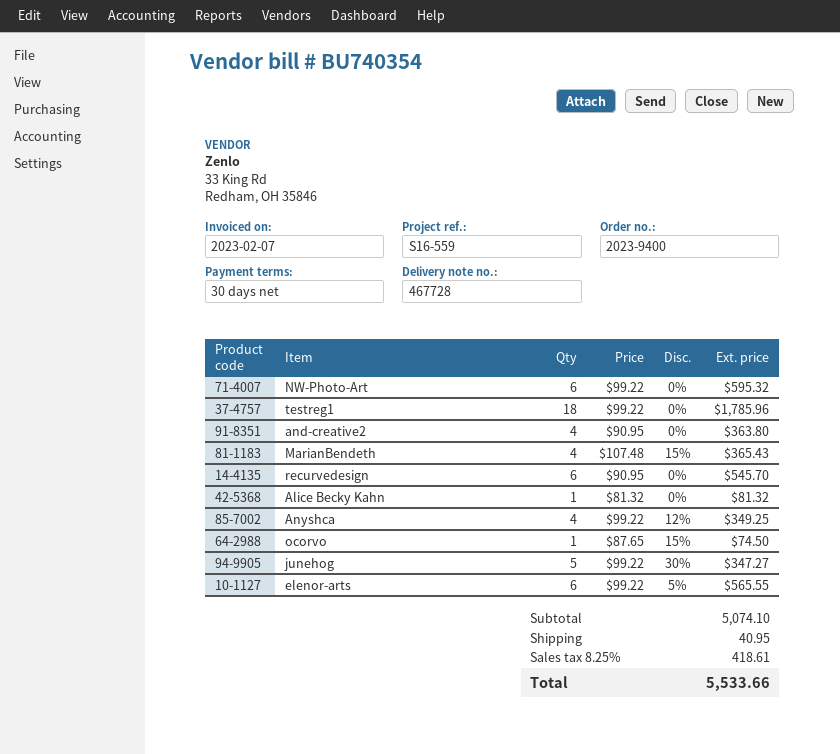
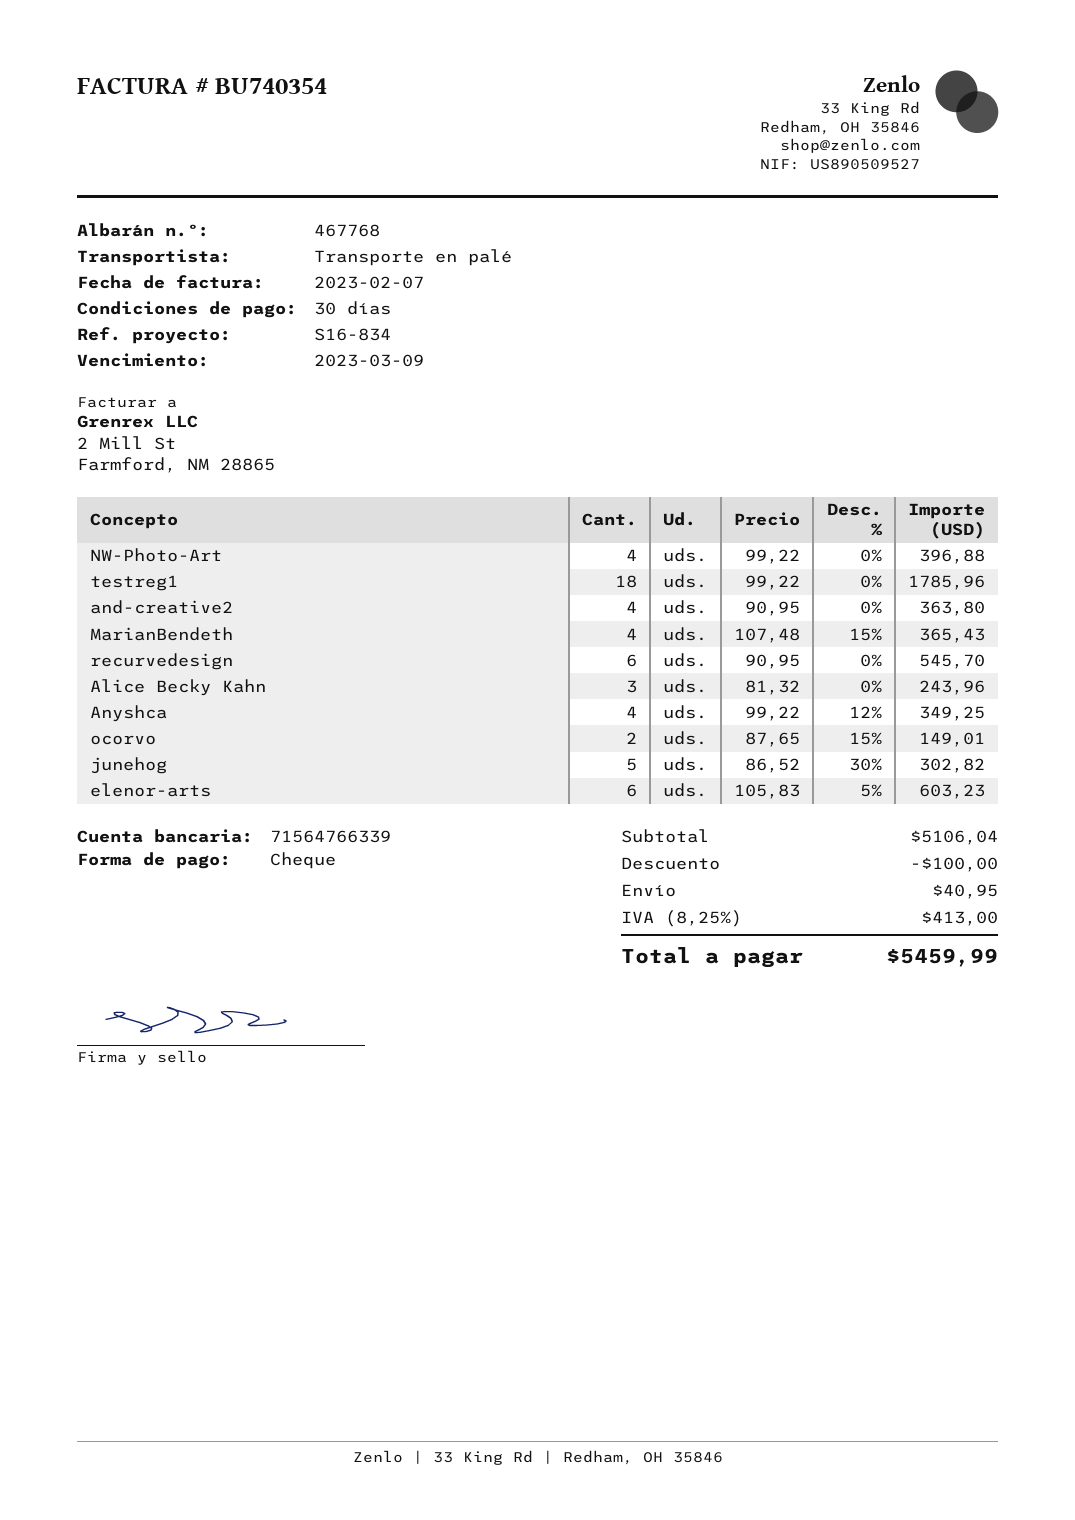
delivery note number: 467728 -> 467768
reference: S16-559 -> S16-834
NW-Photo-Art: 6 x 99.22 = 595.32 -> 4 x 99.22 = 396.88
Alice Becky Kahn: 1 x 81.32 = 81.32 -> 3 x 81.32 = 243.96
ocorvo: 1 x 87.65 - 15% = 74.50 -> 2 x 87.65 - 15% = 149.01
junehog: 5 x 99.22 - 30% = 347.27 -> 5 x 86.52 - 30% = 302.82
elenor-arts: 6 x 99.22 - 5% = 565.55 -> 6 x 105.83 - 5% = 603.23
subtotal: 5074.10 -> 5106.04
discount: none -> 100.00
tax: 8.25% = 418.61 -> 8.25% = 413.00
total: 5533.66 -> 5459.99

